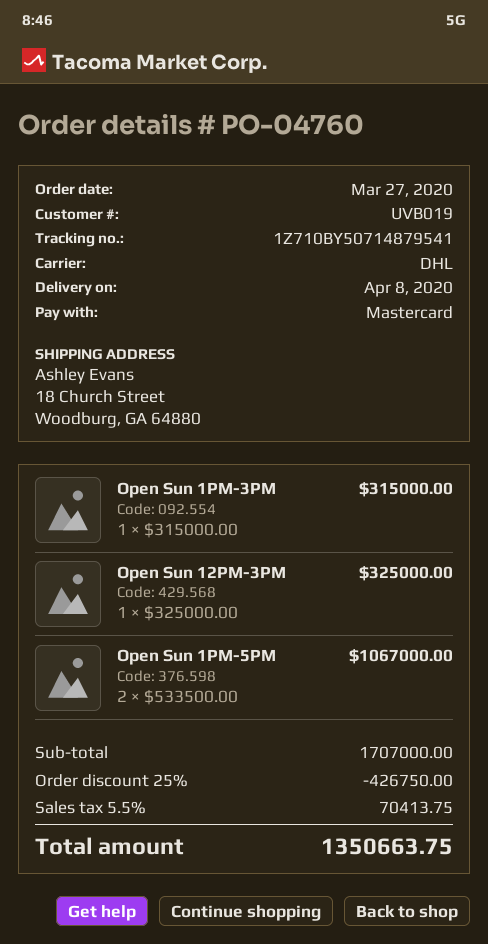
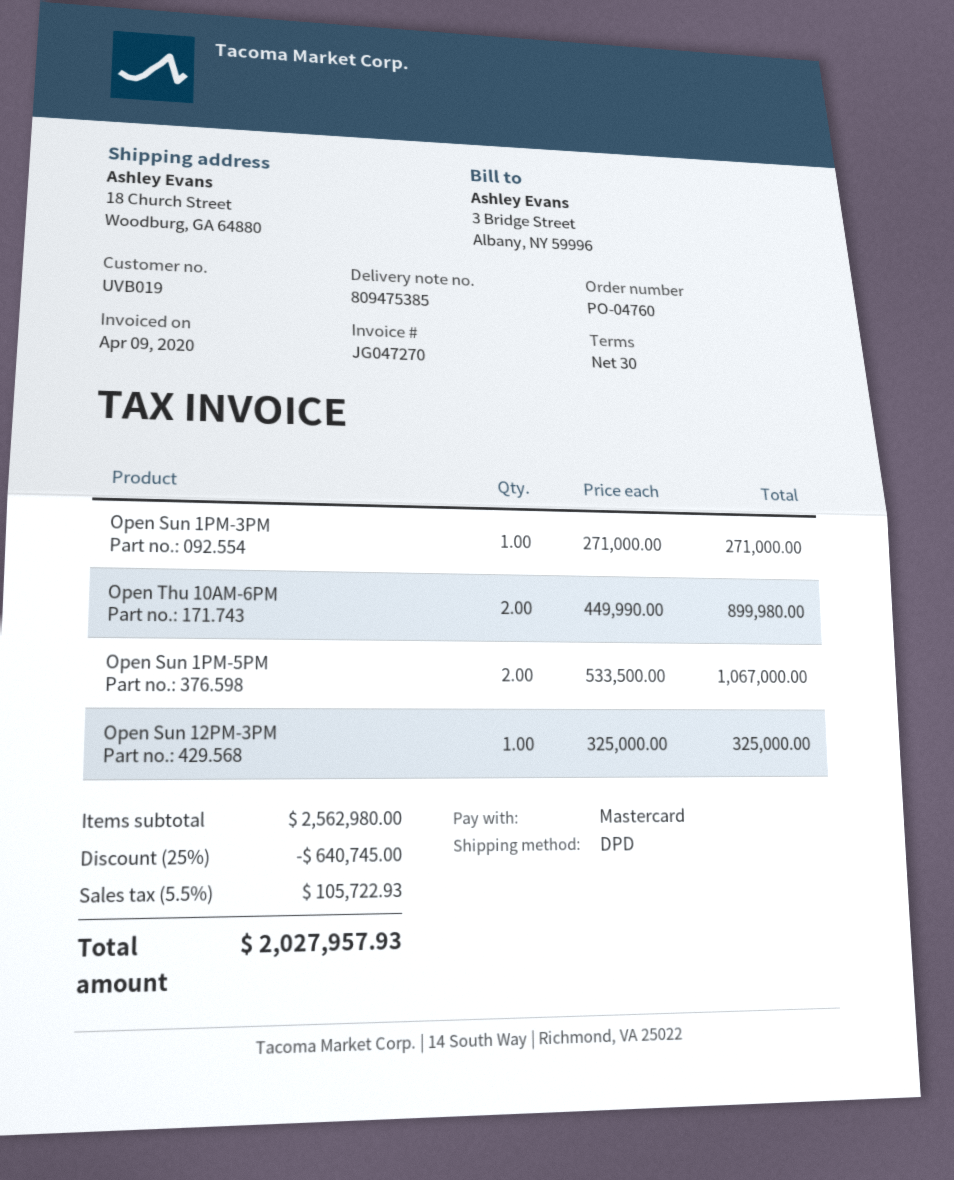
shipping method: DHL -> DPD
Open Sun 1PM-3PM: 1 x 315000.00 = 315000.00 -> 1 x 271000.00 = 271000.00
Open Thu 10AM-6PM: none -> 2 x 449990.00 = 899980.00
subtotal: 1707000.00 -> 2562980.00
discount: 25% = 426750.00 -> 25% = 640745.00
tax: 5.5% = 70413.75 -> 5.5% = 105722.93
total: 1350663.75 -> 2027957.93

